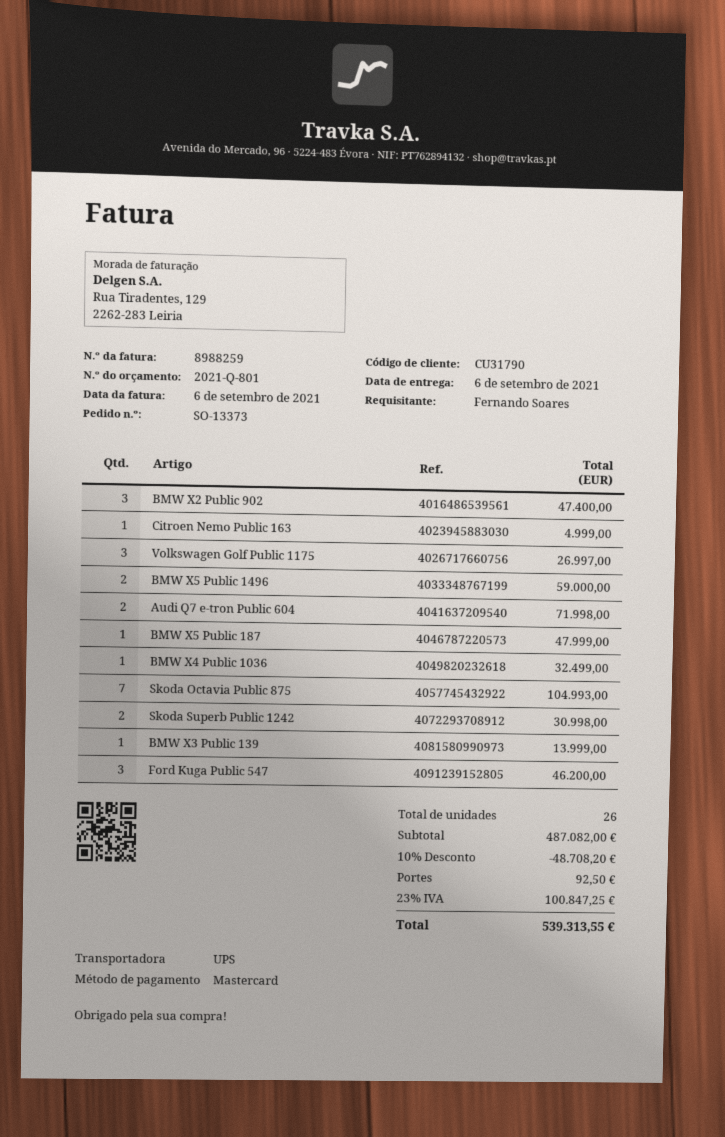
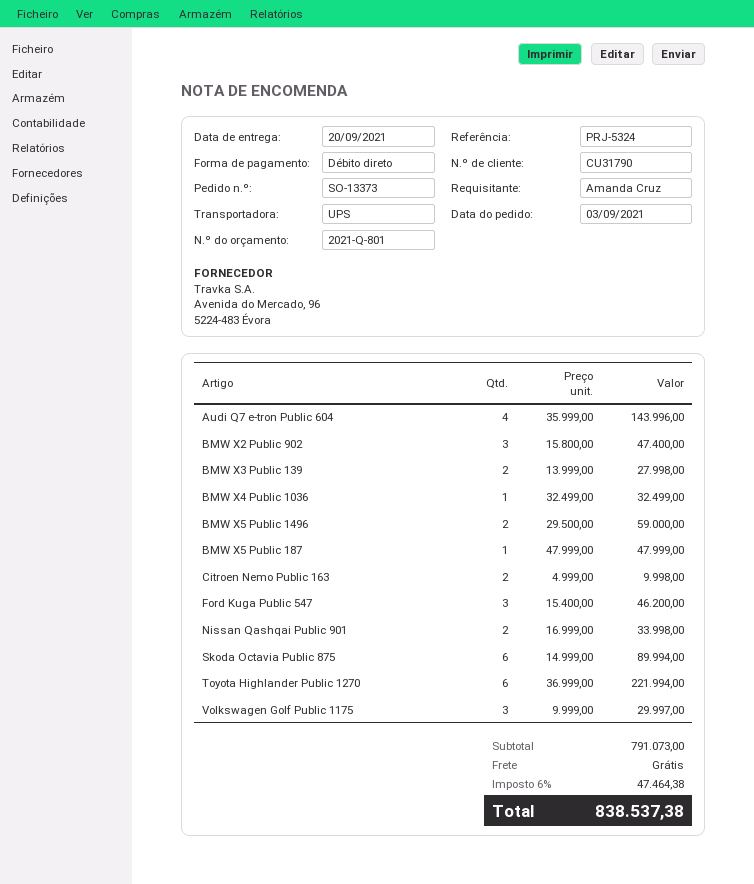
delivery date: 2021-09-06 -> 2021-09-20
ordered by: Fernando Soares -> Amanda Cruz
payment method: Mastercard -> direct debit
Citroen Nemo Public 163: 1 for 4999.00 -> 2 for 9998.00
Volkswagen Golf Public 1175: 3 for 26997.00 -> 3 for 29997.00
Audi Q7 e-tron Public 604: 2 for 71998.00 -> 4 for 143996.00
Skoda Octavia Public 875: 7 for 104993.00 -> 6 for 89994.00
Skoda Superb Public 1242: 2 for 30998.00 -> none
BMW X3 Public 139: 1 for 13999.00 -> 2 for 27998.00
Nissan Qashqai Public 901: none -> 2 for 33998.00
Toyota Highlander Public 1270: none -> 6 for 221994.00
subtotal: 487082.00 -> 791073.00
discount: 10% = 48708.20 -> none
shipping: 92.50 -> 0.00
tax: 23% = 100847.25 -> 6% = 47464.38
total: 539313.55 -> 838537.38

